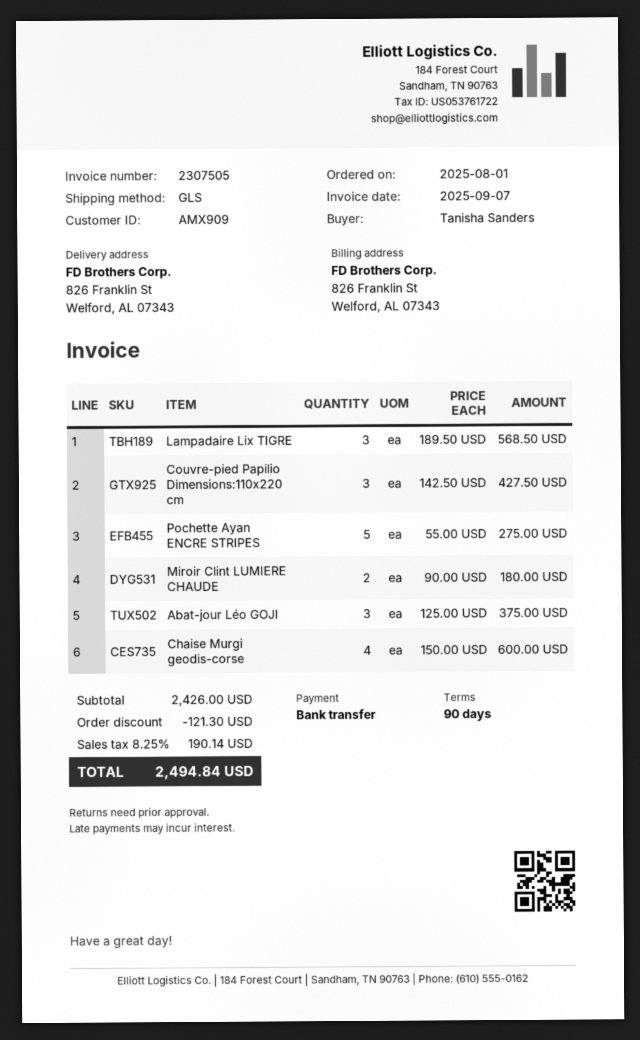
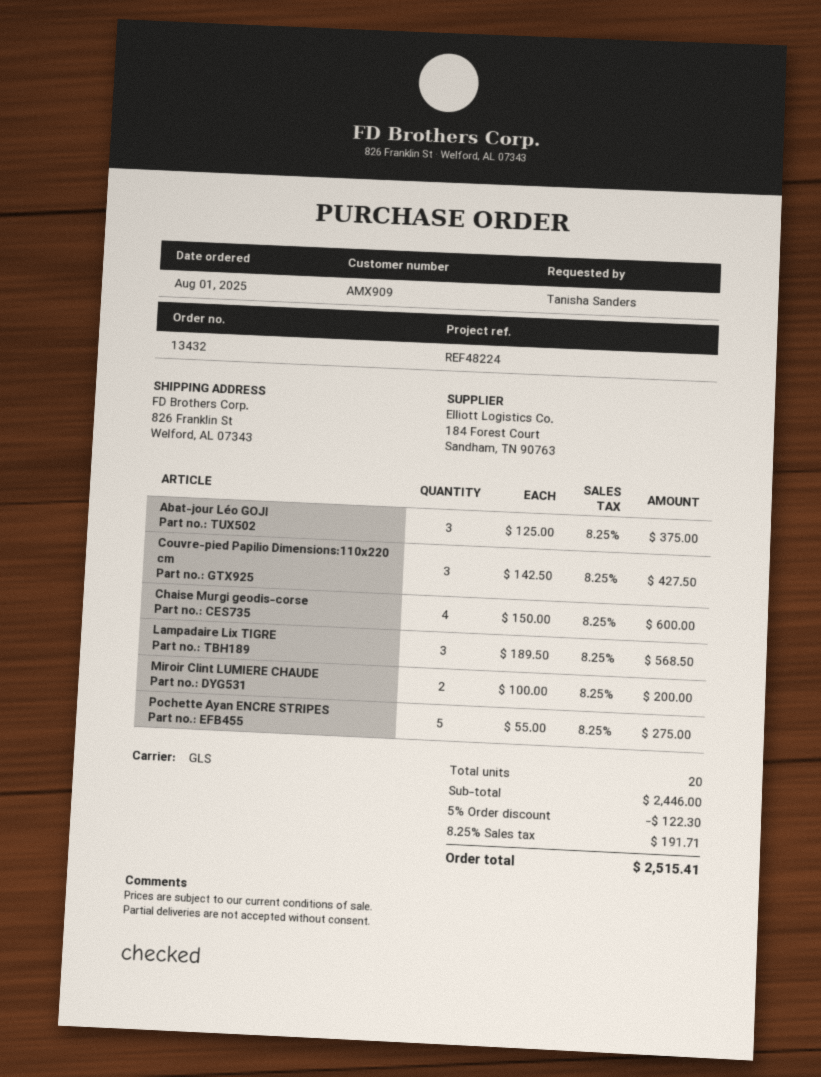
Miroir Clint LUMIERE CHAUDE: 2 x 90.00 = 180.00 -> 2 x 100.00 = 200.00
subtotal: 2426.00 -> 2446.00
discount: 121.30 -> 122.30
tax: 8.25% = 190.14 -> 8.25% = 191.71
total: 2494.84 -> 2515.41

